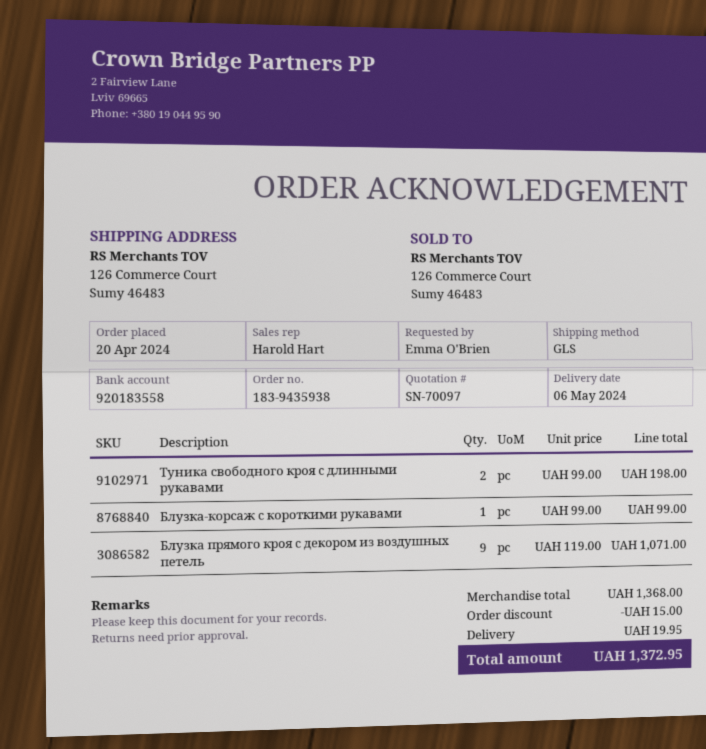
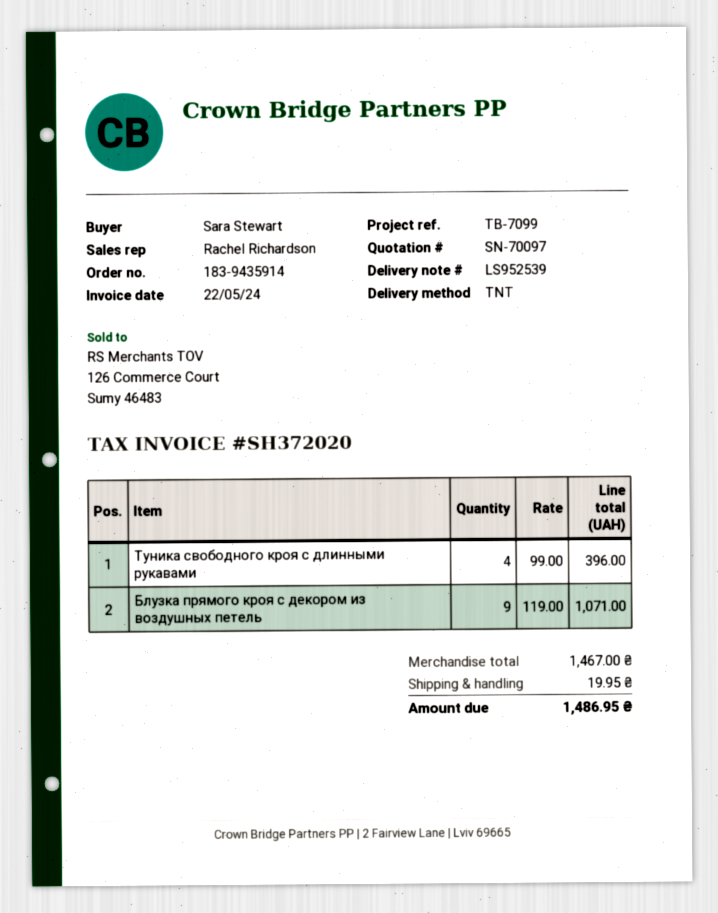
order number: 183-9435938 -> 183-9435914
ordered by: Emma O'Brien -> Sara Stewart
sales rep: Harold Hart -> Rachel Richardson
shipping method: GLS -> TNT
Туника свободного кроя с длинными рукавами: 2 x 99.00 = 198.00 -> 4 x 99.00 = 396.00
Блузка-корсаж с короткими рукавами: 1 x 99.00 = 99.00 -> none
subtotal: 1368.00 -> 1467.00
discount: 15.00 -> none
total: 1372.95 -> 1486.95

